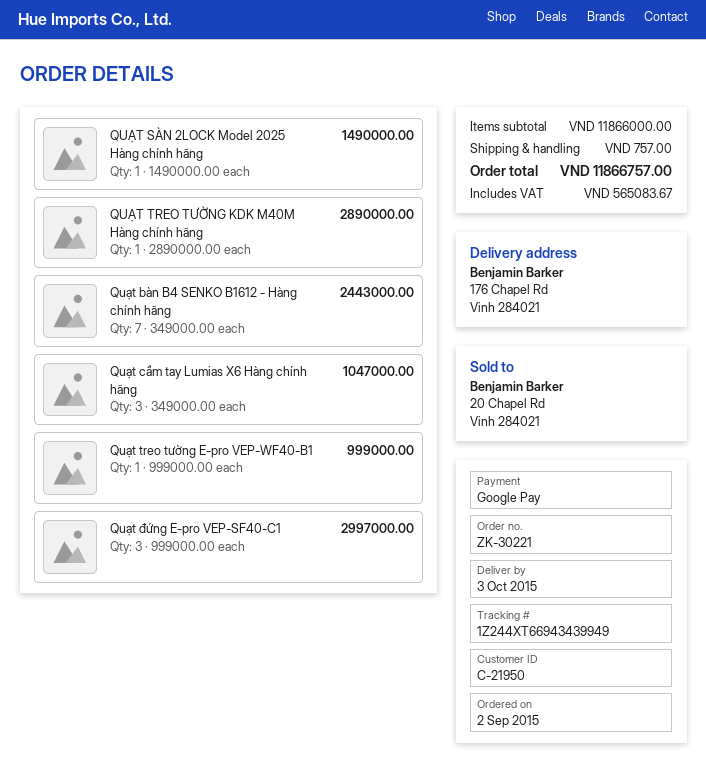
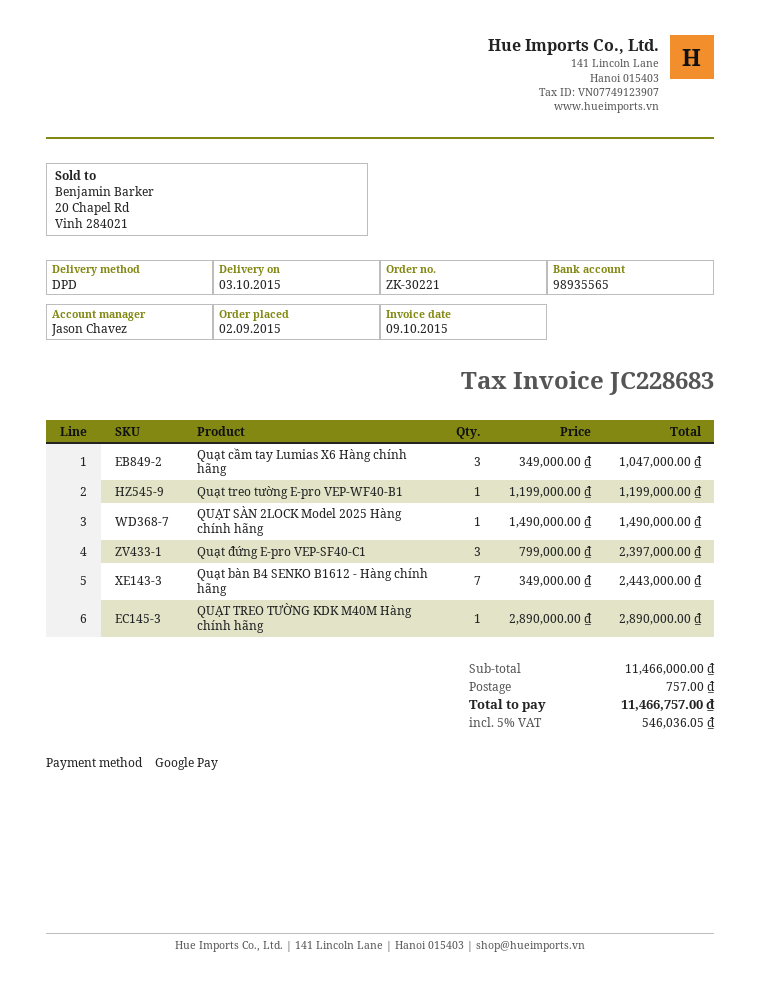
Quạt treo tường E-pro VEP-WF40-B1: 1 x 999000.00 = 999000.00 -> 1 x 1199000.00 = 1199000.00
Quạt đứng E-pro VEP-SF40-C1: 3 x 999000.00 = 2997000.00 -> 3 x 799000.00 = 2397000.00
subtotal: 11866000.00 -> 11466000.00
tax: 565083.67 -> 546036.05
total: 11866757.00 -> 11466757.00

